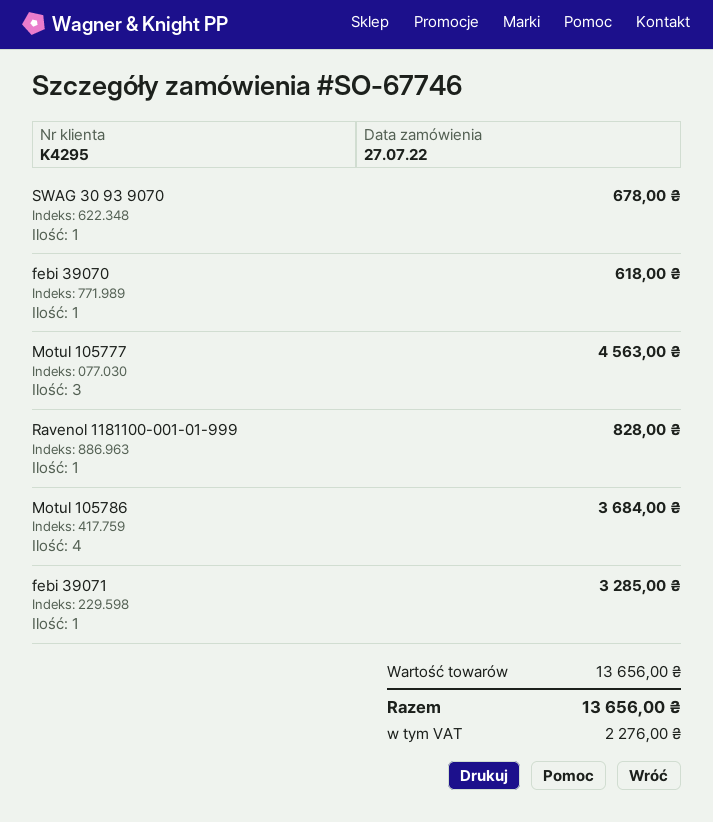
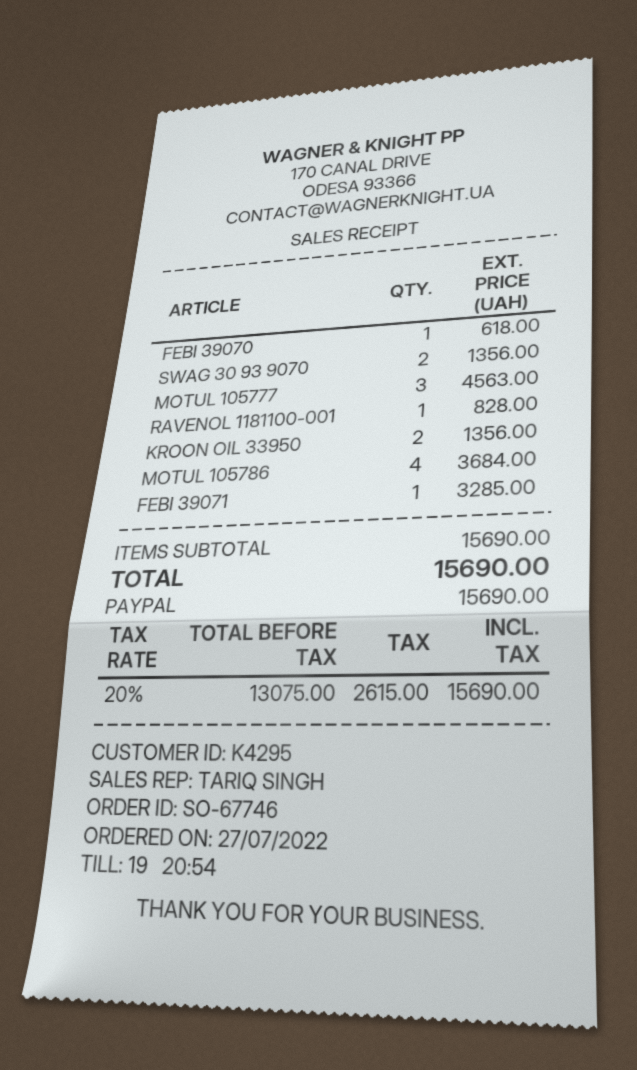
SWAG 30 93 9070: 1 for 678.00 -> 2 for 1356.00
KROON OIL 33950: none -> 2 for 1356.00
subtotal: 13656.00 -> 15690.00
tax: 2276.00 -> 2615.00
total: 13656.00 -> 15690.00

